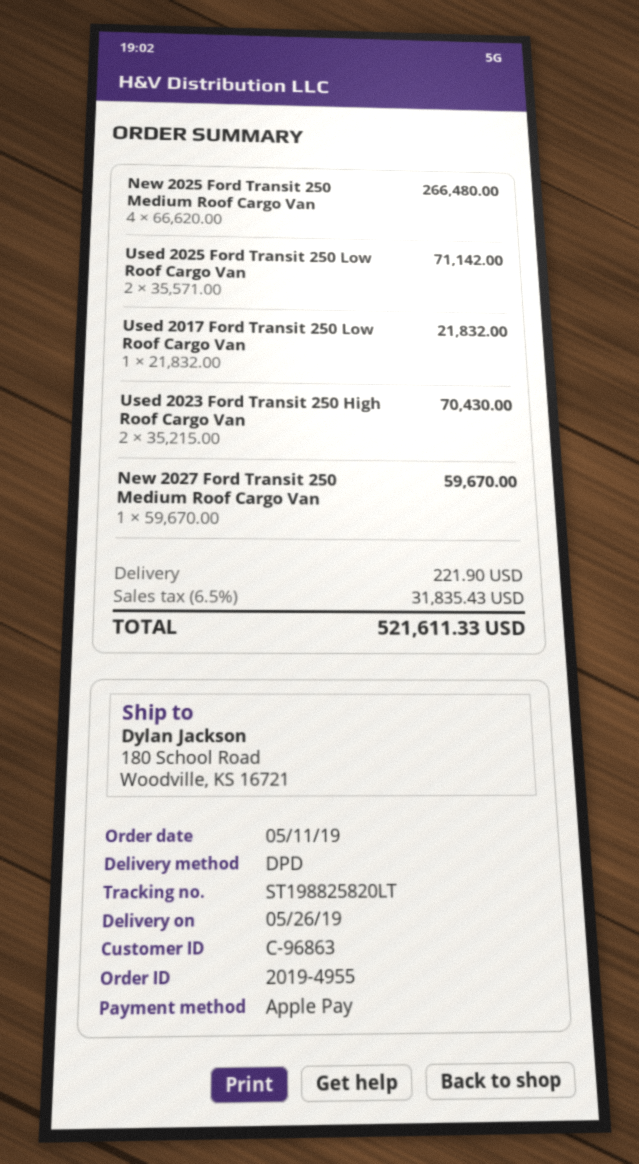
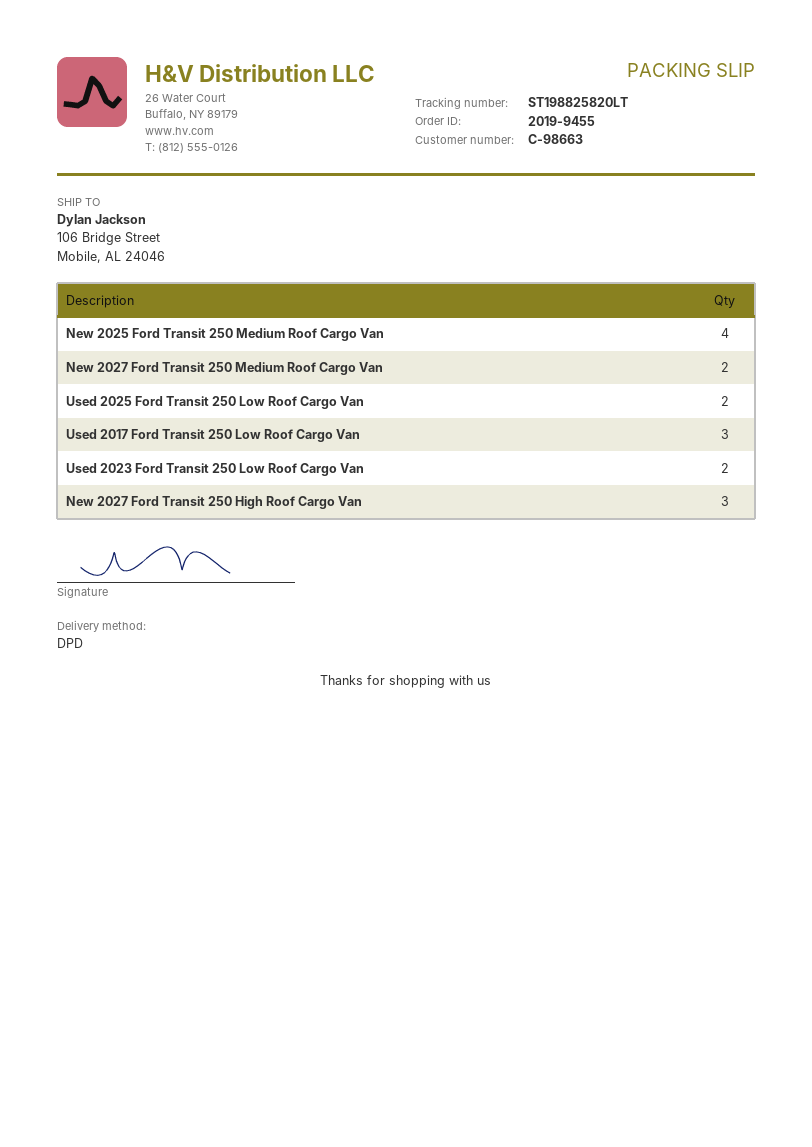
order number: 2019-4955 -> 2019-9455
customer number: C-96863 -> C-98663
ship to: 180 School Road, Woodville, KS 16721 -> 106 Bridge Street, Mobile, AL 24046
Used 2017 Ford Transit 250 Low Roof Cargo Van: 1 -> 3
Used 2023 Ford Transit 250 High Roof Cargo Van: 2 -> none
New 2027 Ford Transit 250 Medium Roof Cargo Van: 1 -> 2
Used 2023 Ford Transit 250 Low Roof Cargo Van: none -> 2
New 2027 Ford Transit 250 High Roof Cargo Van: none -> 3

